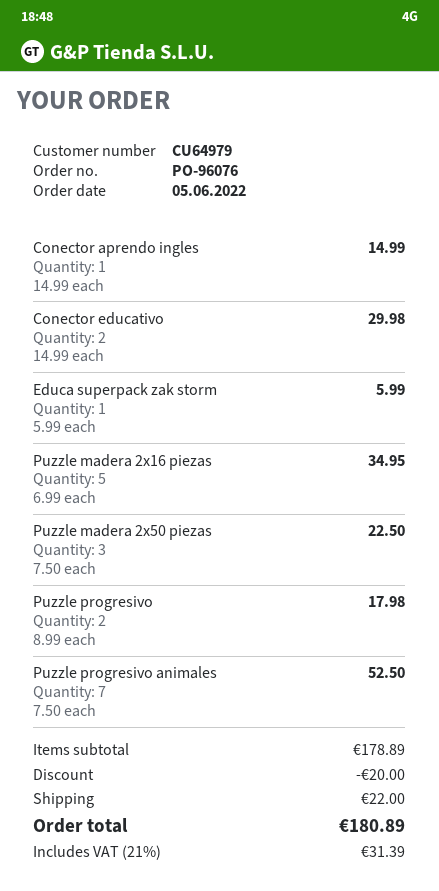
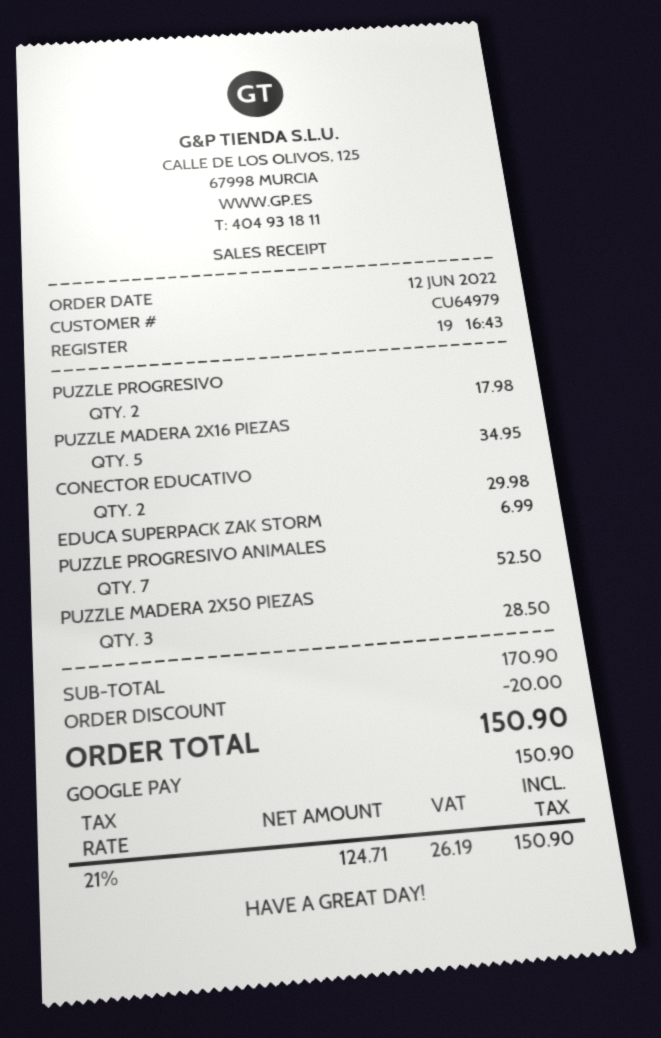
order date: 2022-06-05 -> 2022-06-12
Conector aprendo ingles: 1 for 14.99 -> none
Educa superpack zak storm: 1 for 5.99 -> 1 for 6.99
Puzzle madera 2x50 piezas: 3 for 22.50 -> 3 for 28.50
subtotal: 178.89 -> 170.90
shipping: 22.00 -> none
tax: 21% = 31.39 -> 21% = 26.19
total: 180.89 -> 150.90

